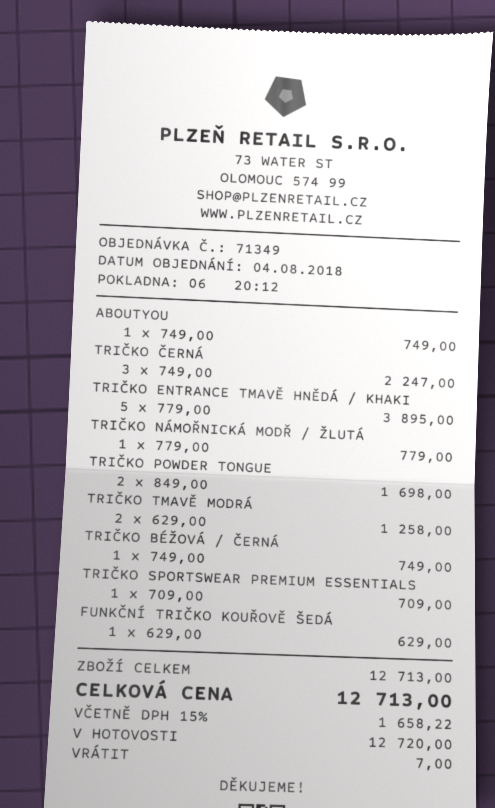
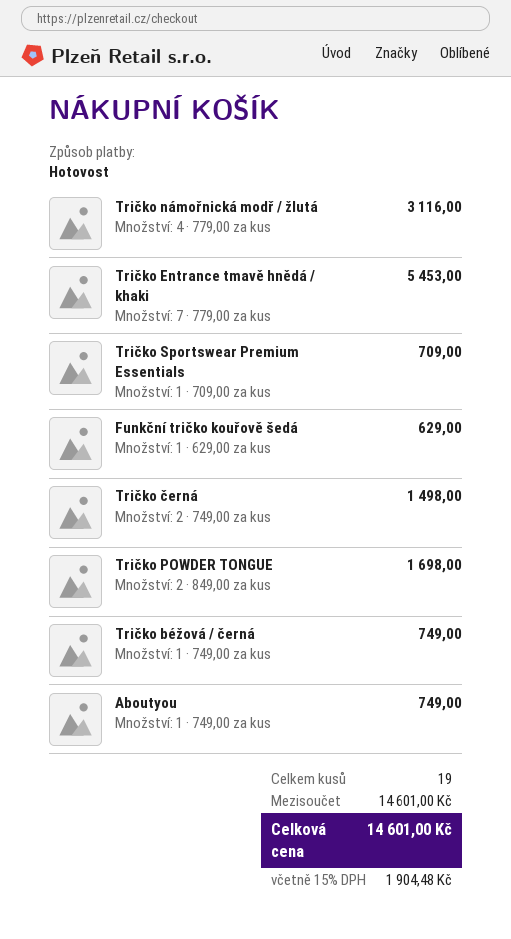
TRIČKO ČERNÁ: 3 x 749.00 = 2247.00 -> 2 x 749.00 = 1498.00
TRIČKO ENTRANCE TMAVĚ HNĚDÁ / KHAKI: 5 x 779.00 = 3895.00 -> 7 x 779.00 = 5453.00
TRIČKO NÁMOŘNICKÁ MODŘ / ŽLUTÁ: 1 x 779.00 = 779.00 -> 4 x 779.00 = 3116.00
TRIČKO TMAVĚ MODRÁ: 2 x 629.00 = 1258.00 -> none
subtotal: 12713.00 -> 14601.00
tax: 15% = 1658.22 -> 15% = 1904.48
total: 12713.00 -> 14601.00

